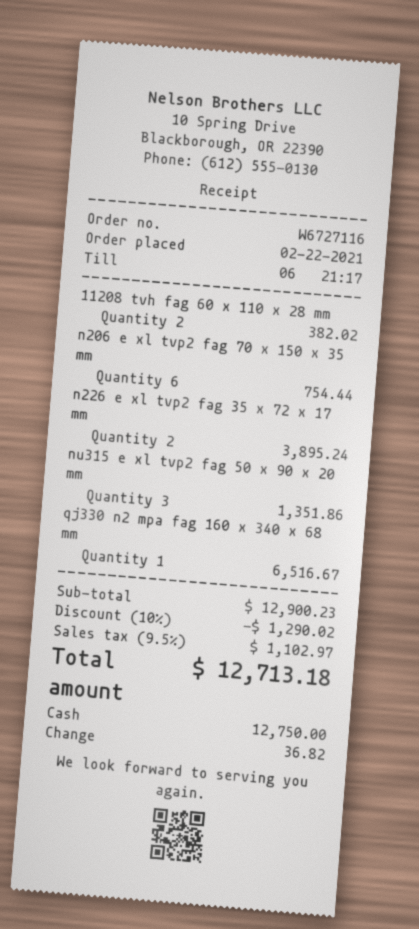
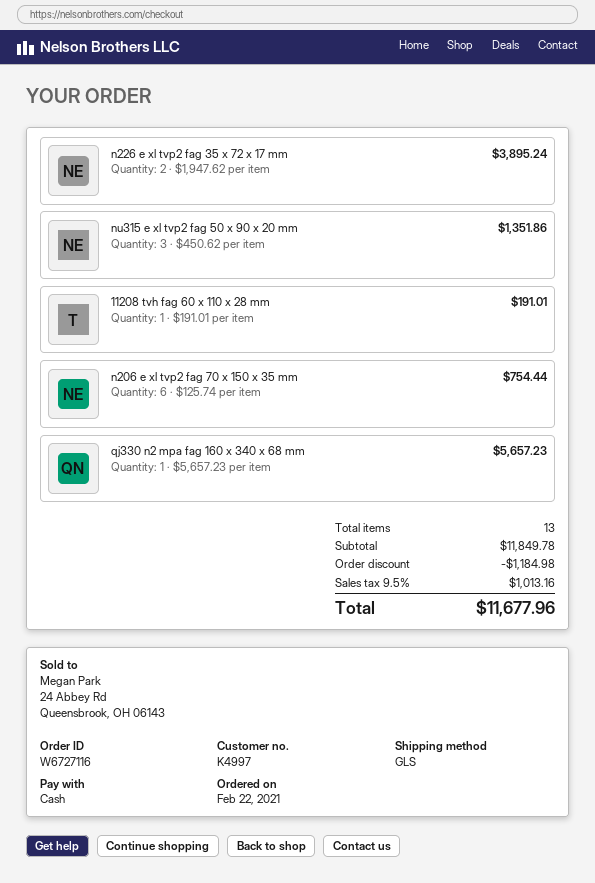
11208 tvh fag 60 x 110 x 28 mm: 2 for 382.02 -> 1 for 191.01
qj330 n2 mpa fag 160 x 340 x 68 mm: 1 for 6516.67 -> 1 for 5657.23
subtotal: 12900.23 -> 11849.78
discount: 1290.02 -> 1184.98
tax: 9.5% = 1102.97 -> 9.5% = 1013.16
total: 12713.18 -> 11677.96

